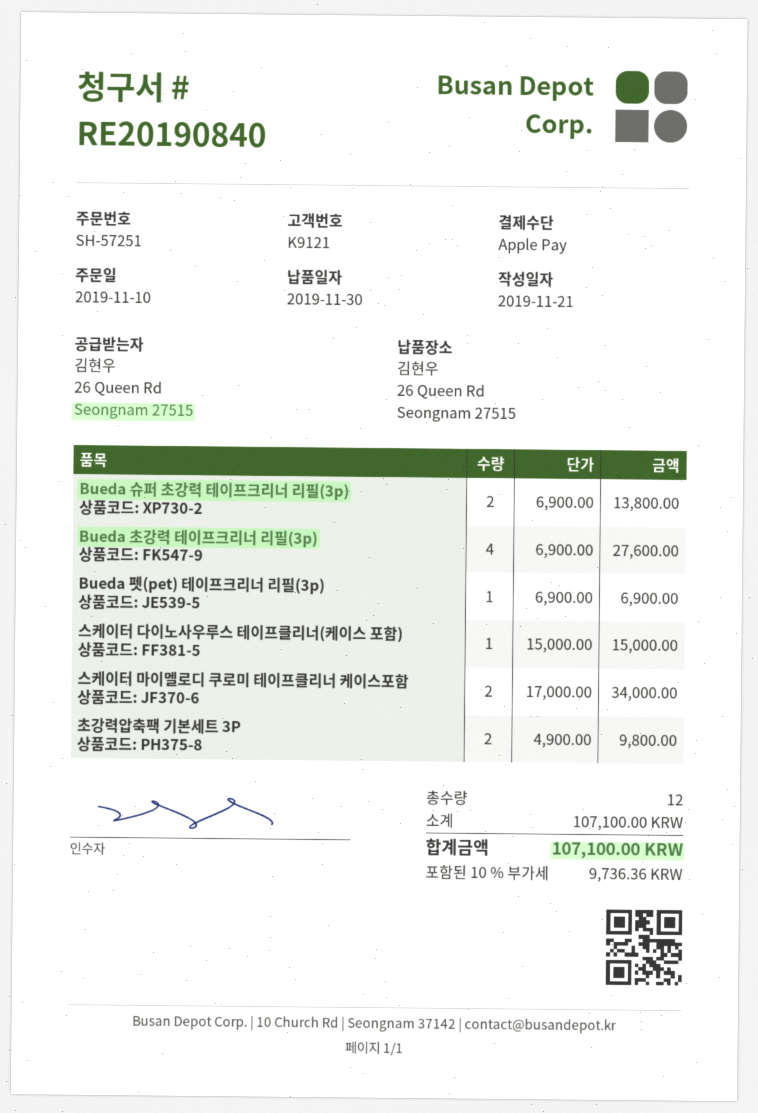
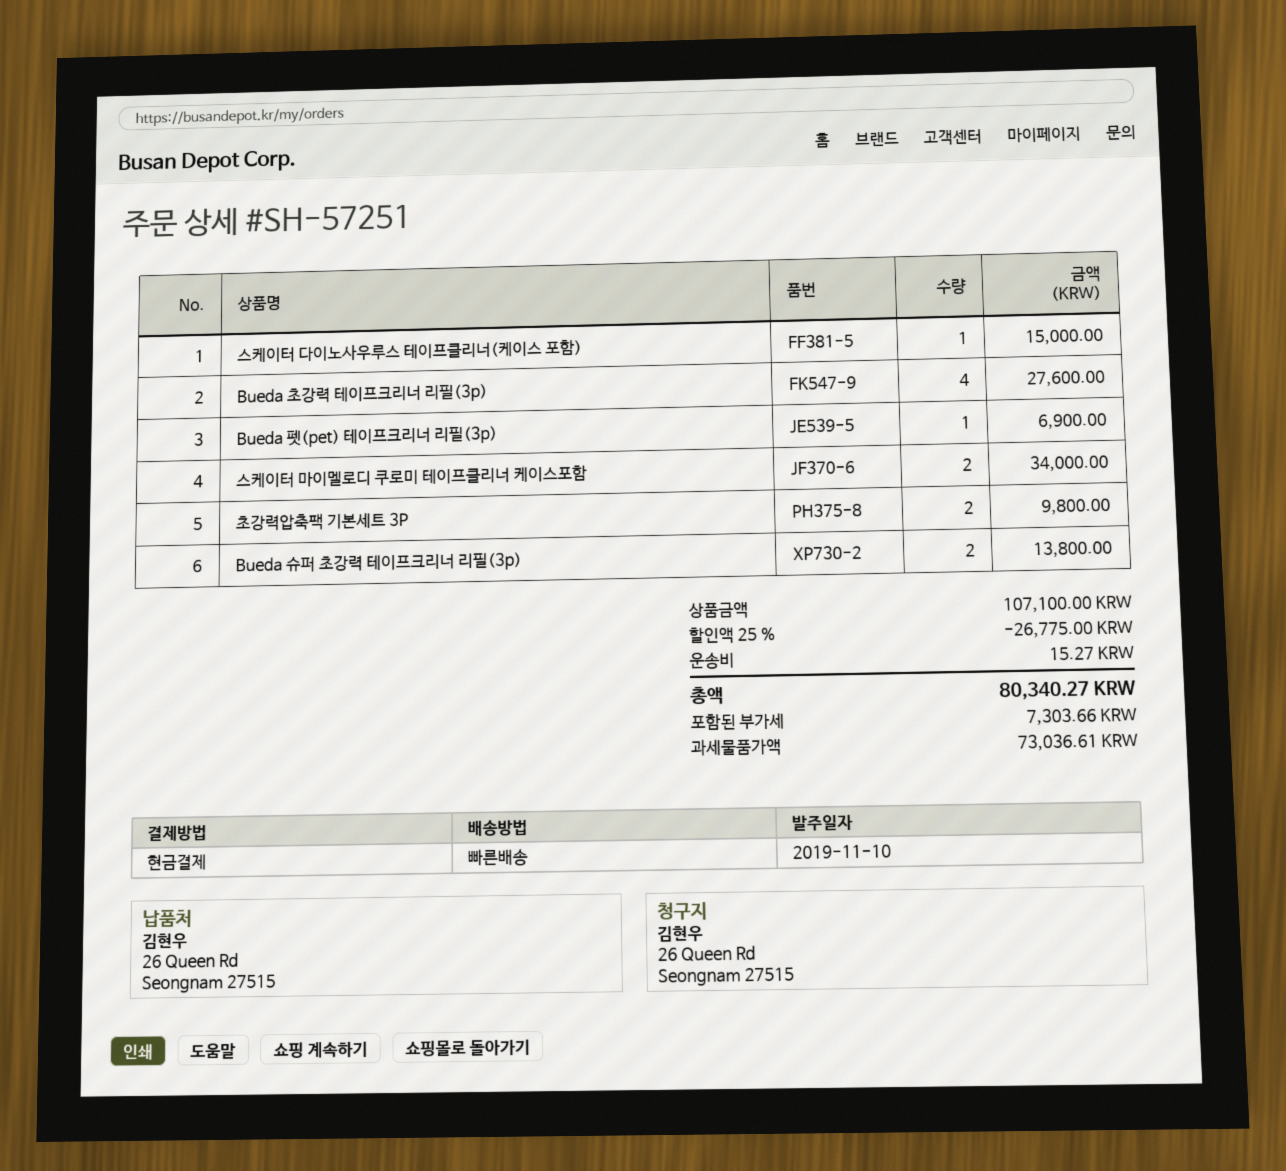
payment method: Apple Pay -> cash
discount: none -> 25% = 26775.00
shipping: none -> 15.27
tax: 9736.36 -> 7303.66
total: 107100.00 -> 80340.27

